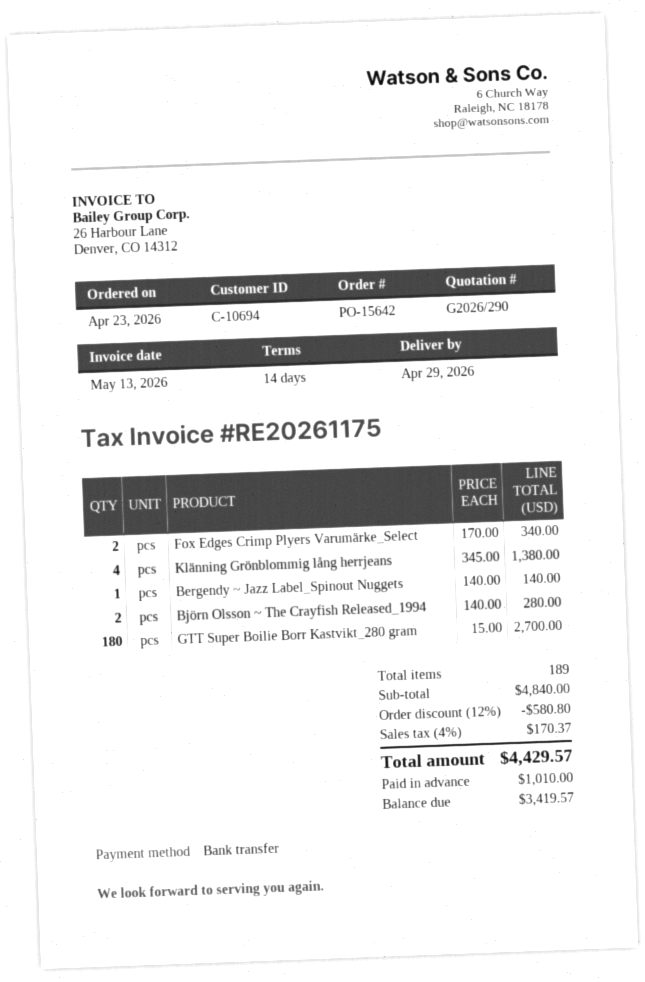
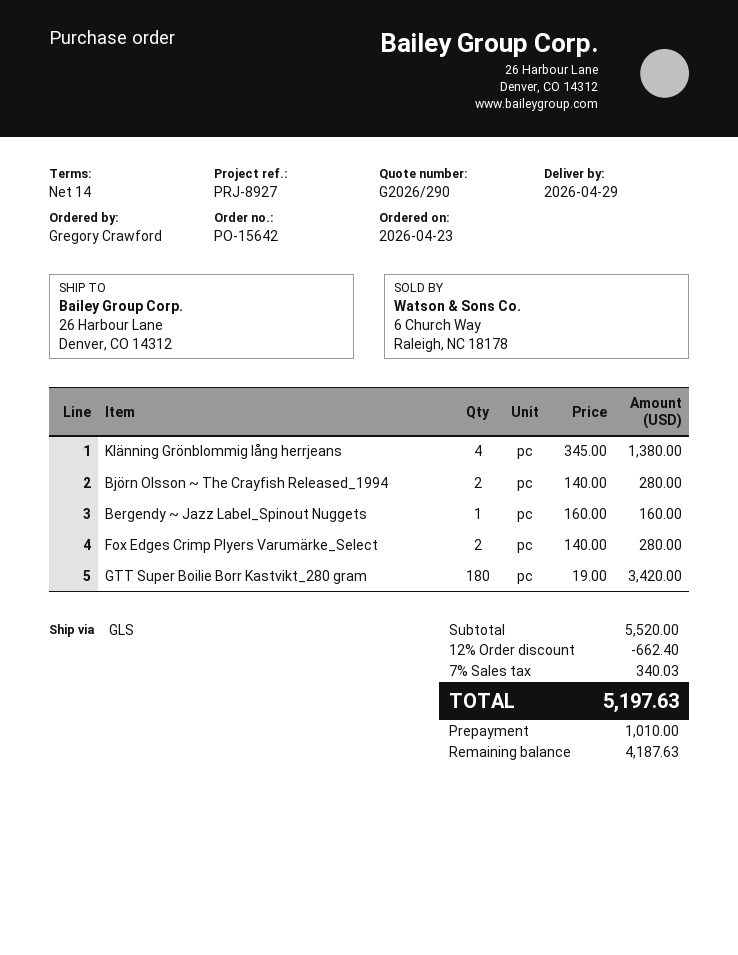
Fox Edges Crimp Plyers Varumärke_Select: 2 x 170.00 = 340.00 -> 2 x 140.00 = 280.00
Bergendy ~ Jazz Label_Spinout Nuggets: 1 x 140.00 = 140.00 -> 1 x 160.00 = 160.00
GTT Super Boilie Borr Kastvikt_280 gram: 180 x 15.00 = 2700.00 -> 180 x 19.00 = 3420.00
subtotal: 4840.00 -> 5520.00
discount: 12% = 580.80 -> 12% = 662.40
tax: 4% = 170.37 -> 7% = 340.03
total: 4429.57 -> 5197.63
balance: 3419.57 -> 4187.63

